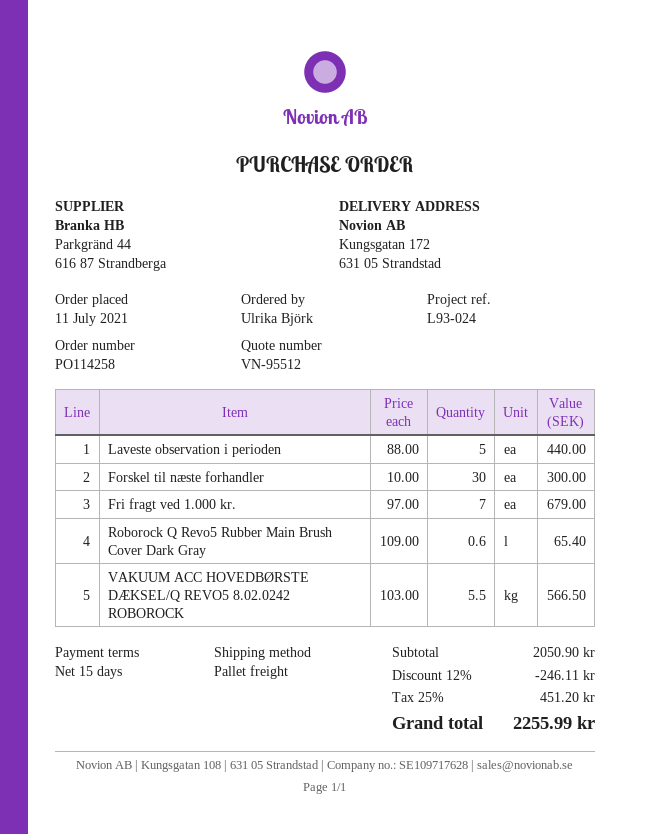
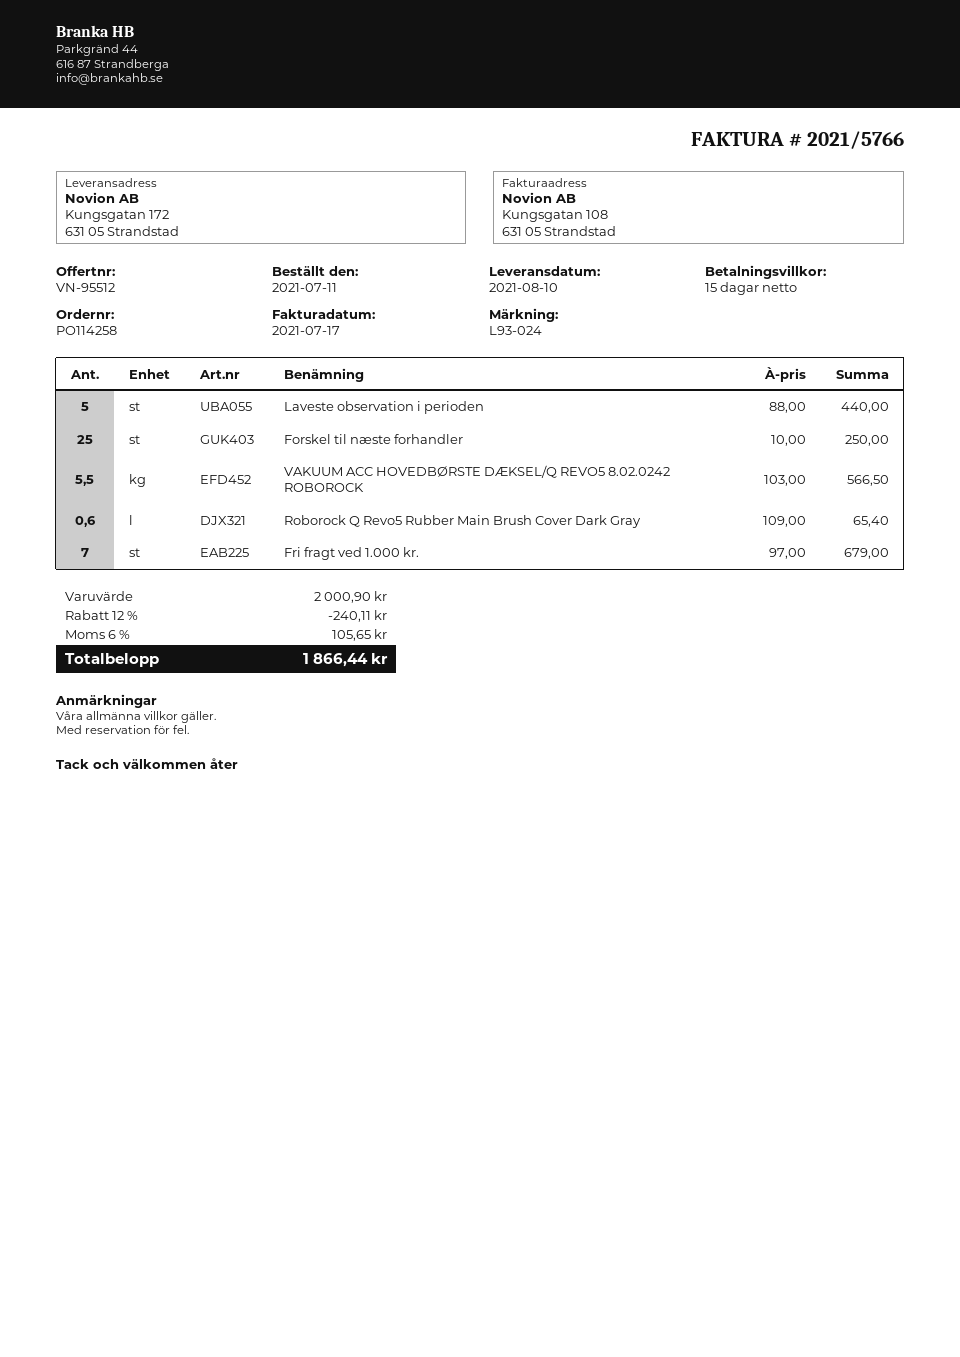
Forskel til næste forhandler: 30 x 10.00 = 300.00 -> 25 x 10.00 = 250.00
subtotal: 2050.90 -> 2000.90
discount: 12% = 246.11 -> 12% = 240.11
tax: 25% = 451.20 -> 6% = 105.65
total: 2255.99 -> 1866.44

